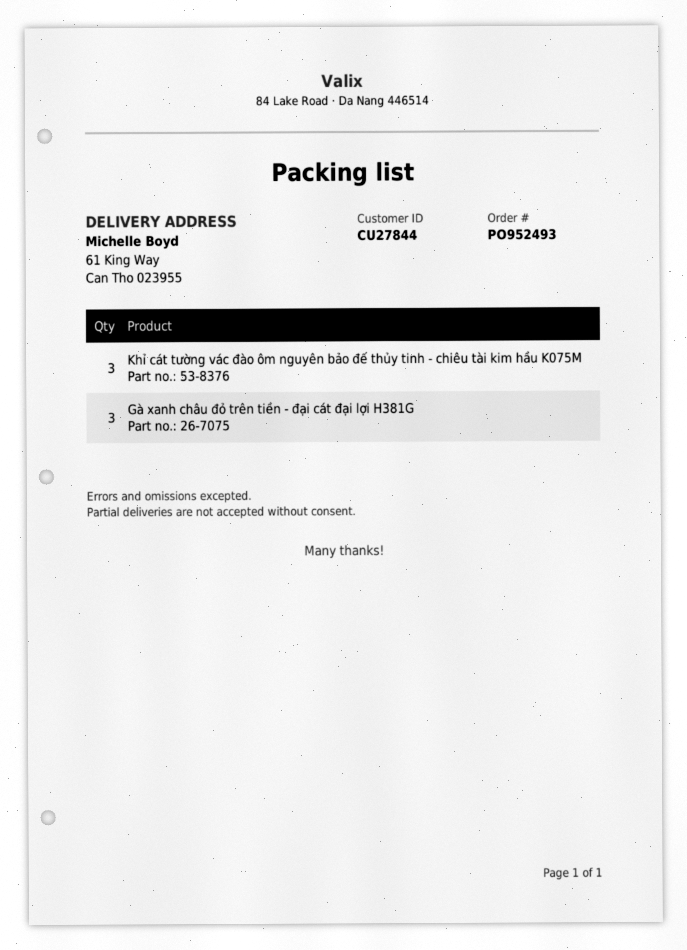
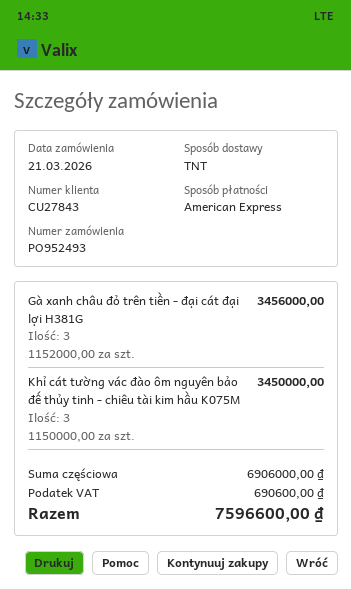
customer number: CU27844 -> CU27843

